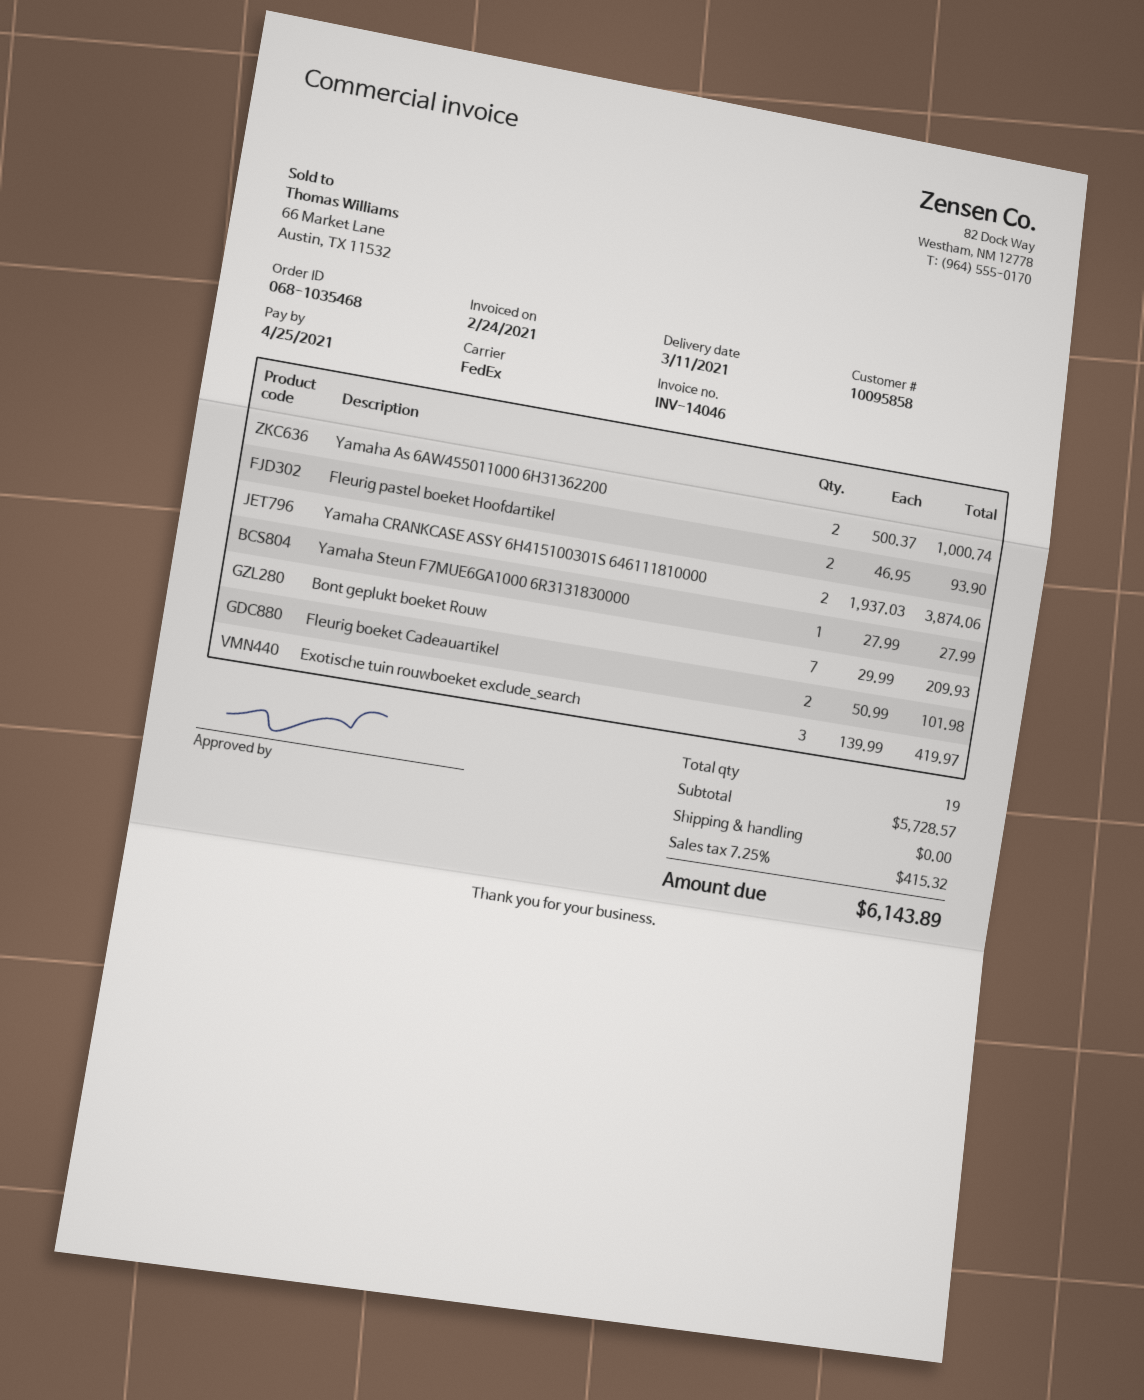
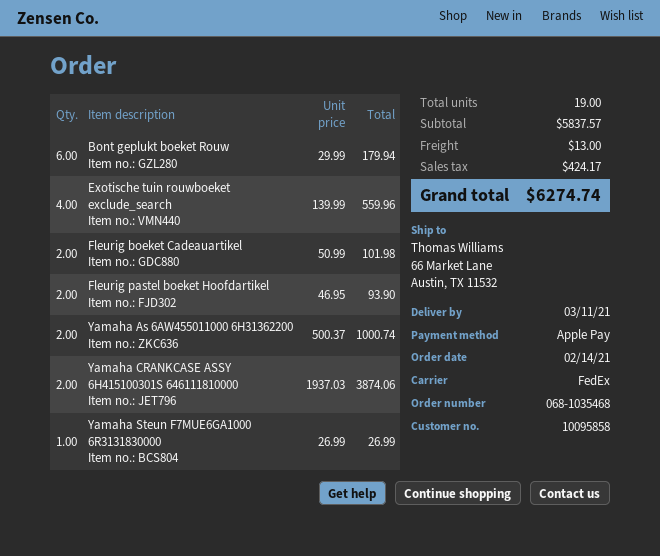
Yamaha Steun F7MUE6GA1000 6R3131830000: 1 x 27.99 = 27.99 -> 1 x 26.99 = 26.99
Bont geplukt boeket Rouw: 7 x 29.99 = 209.93 -> 6 x 29.99 = 179.94
Exotische tuin rouwboeket exclude_search: 3 x 139.99 = 419.97 -> 4 x 139.99 = 559.96
subtotal: 5728.57 -> 5837.57
shipping: 0.00 -> 13.00
tax: 415.32 -> 424.17
total: 6143.89 -> 6274.74

